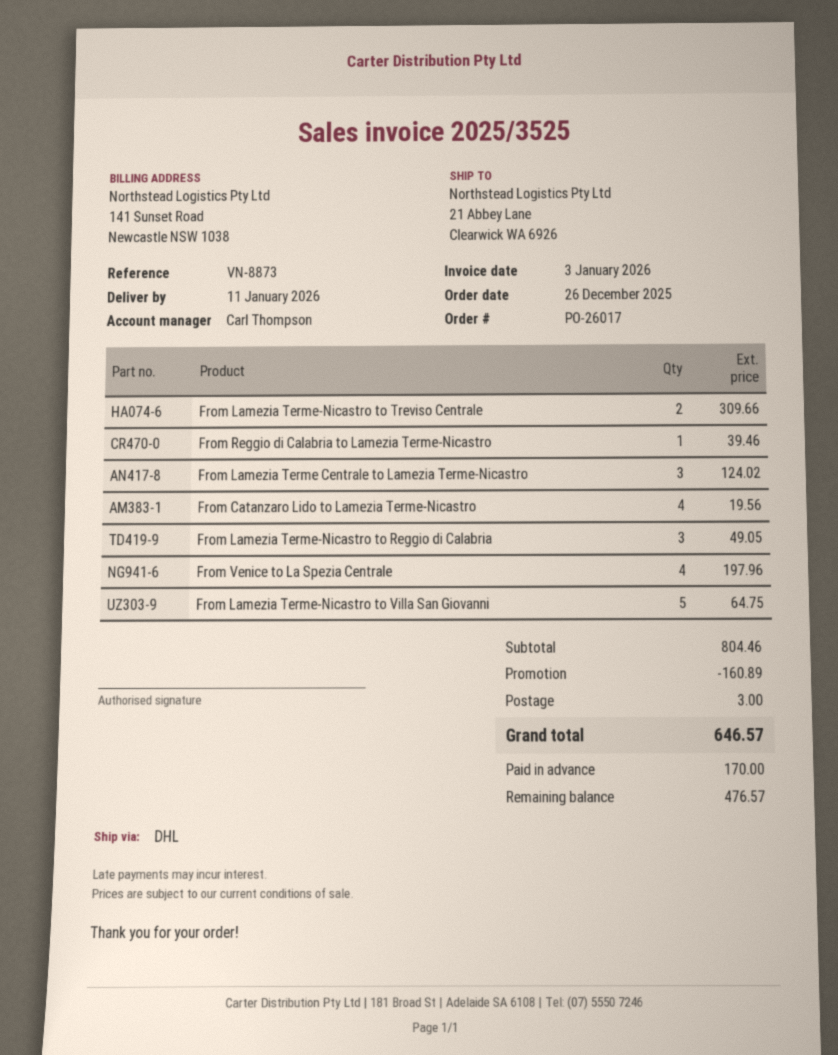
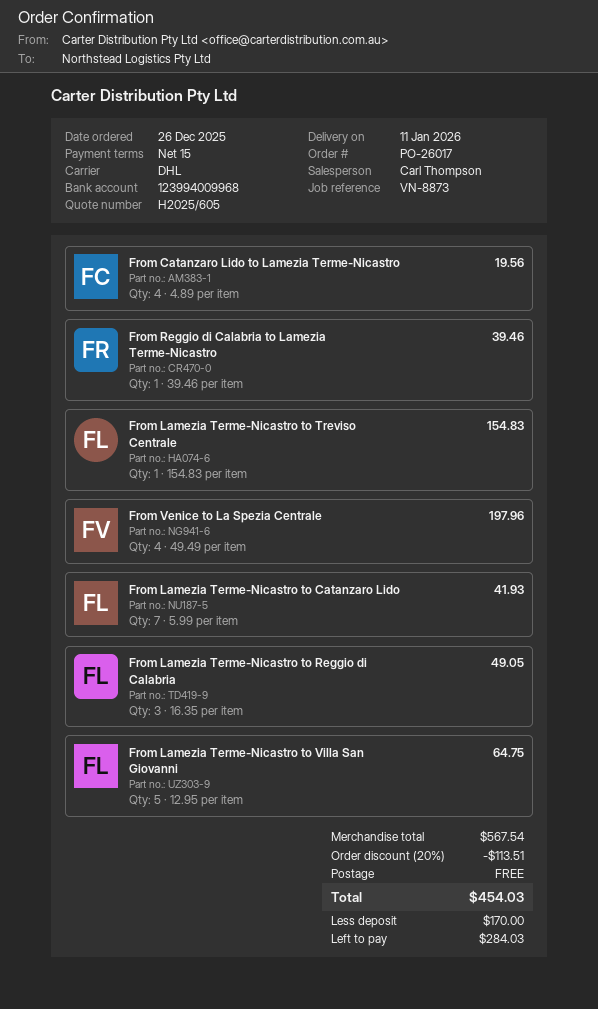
From Lamezia Terme-Nicastro to Treviso Centrale: 2 for 309.66 -> 1 for 154.83
From Lamezia Terme Centrale to Lamezia Terme-Nicastro: 3 for 124.02 -> none
From Lamezia Terme-Nicastro to Catanzaro Lido: none -> 7 for 41.93
subtotal: 804.46 -> 567.54
discount: 160.89 -> 113.51
shipping: 3.00 -> 0.00
total: 646.57 -> 454.03
balance: 476.57 -> 284.03

